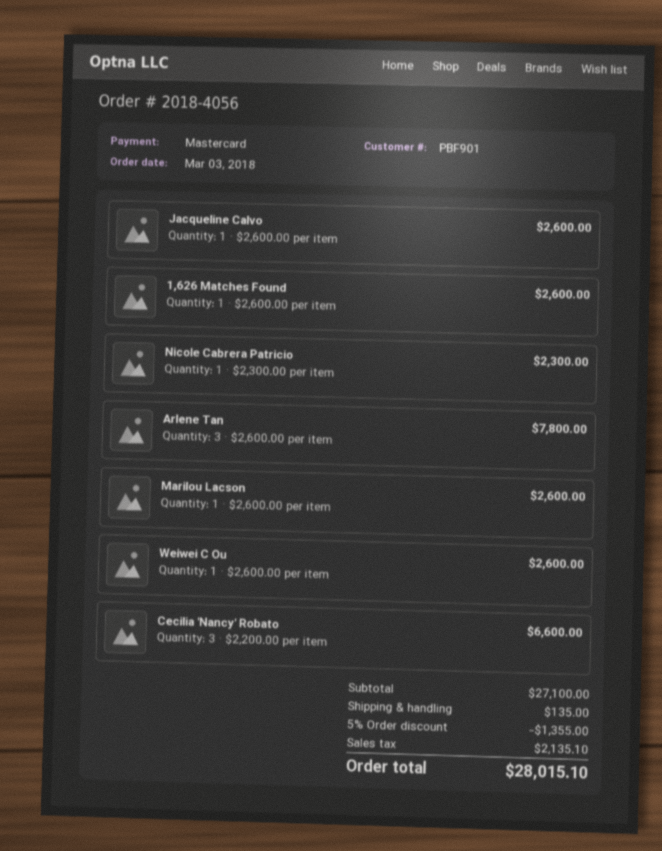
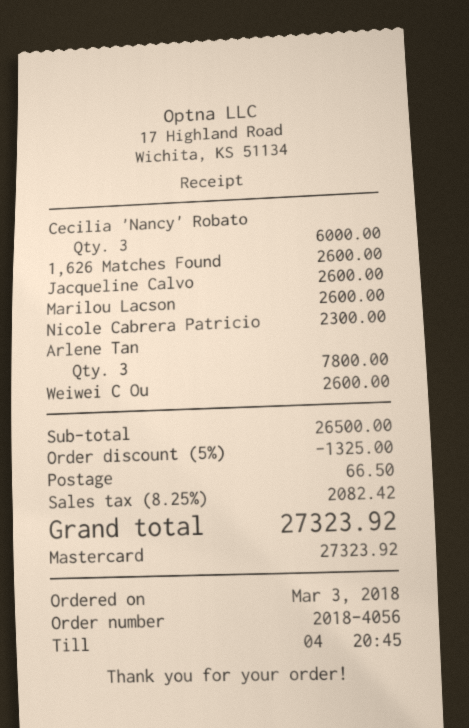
Cecilia 'Nancy' Robato: 3 for 6600.00 -> 3 for 6000.00
subtotal: 27100.00 -> 26500.00
discount: 5% = 1355.00 -> 5% = 1325.00
shipping: 135.00 -> 66.50
tax: 2135.10 -> 2082.42
total: 28015.10 -> 27323.92

